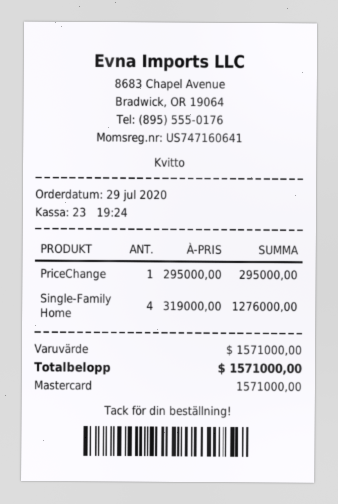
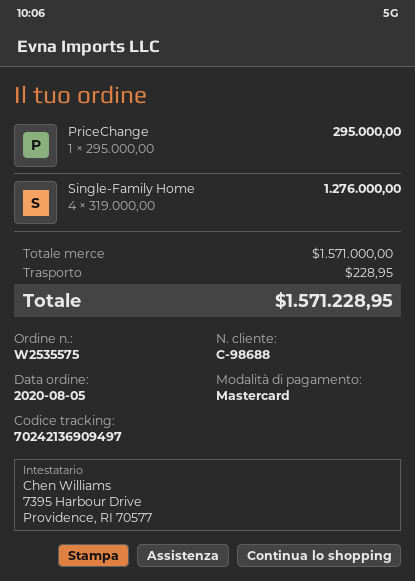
order date: 2020-07-29 -> 2020-08-05
shipping: none -> 228.95
total: 1571000.00 -> 1571228.95

